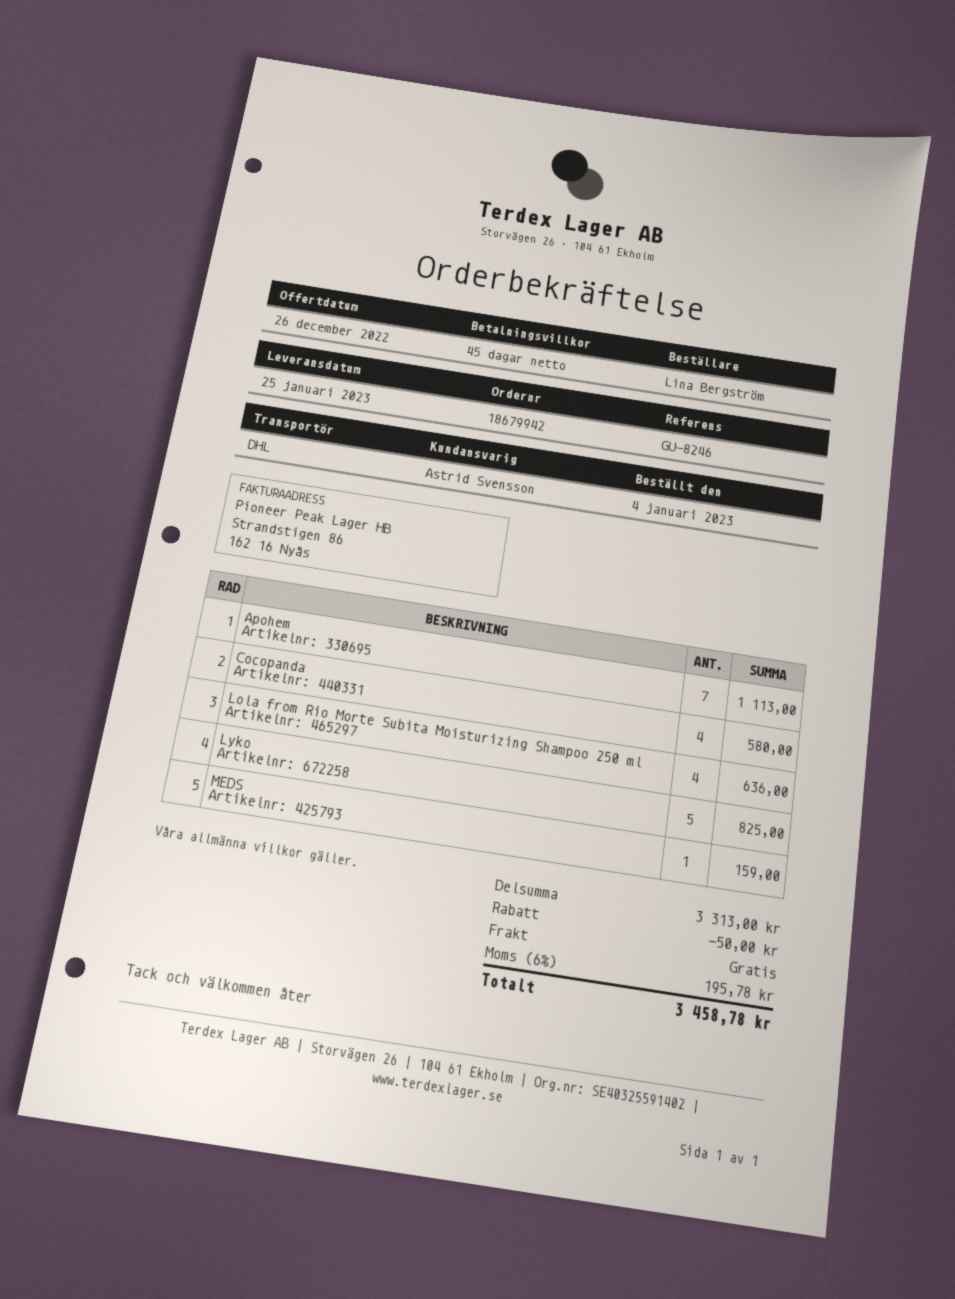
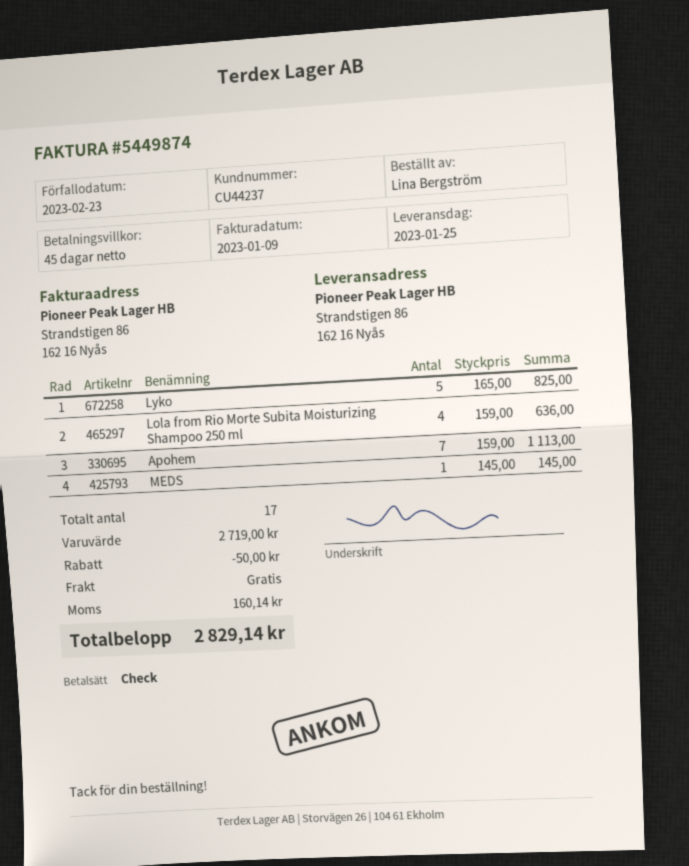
Cocopanda: 4 for 580.00 -> none
MEDS: 1 for 159.00 -> 1 for 145.00
subtotal: 3313.00 -> 2719.00
tax: 195.78 -> 160.14
total: 3458.78 -> 2829.14

